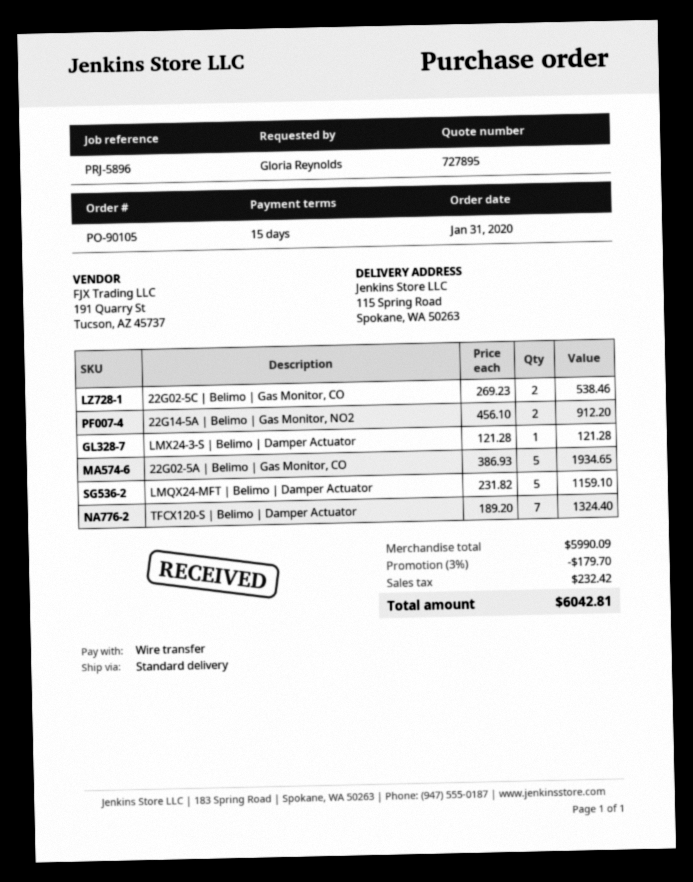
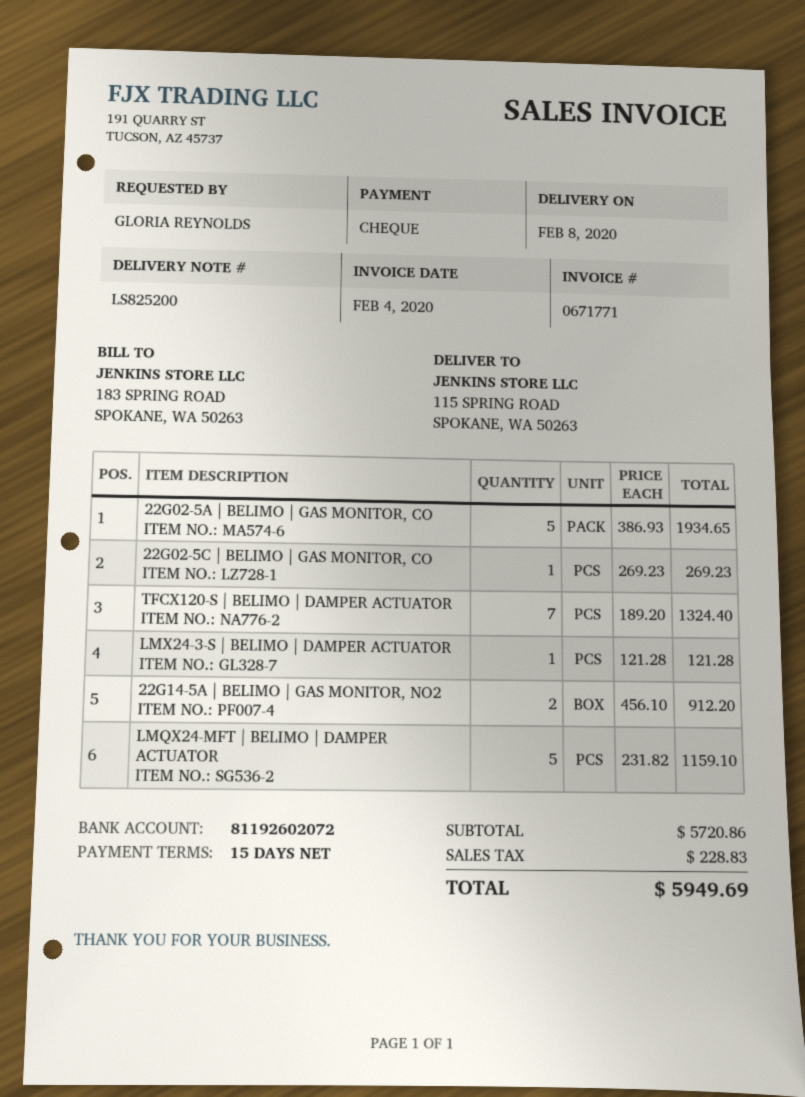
payment method: bank transfer -> cheque
22G02-5C | Belimo | Gas Monitor, CO: 2 x 269.23 = 538.46 -> 1 x 269.23 = 269.23
subtotal: 5990.09 -> 5720.86
discount: 3% = 179.70 -> none
tax: 232.42 -> 228.83
total: 6042.81 -> 5949.69

